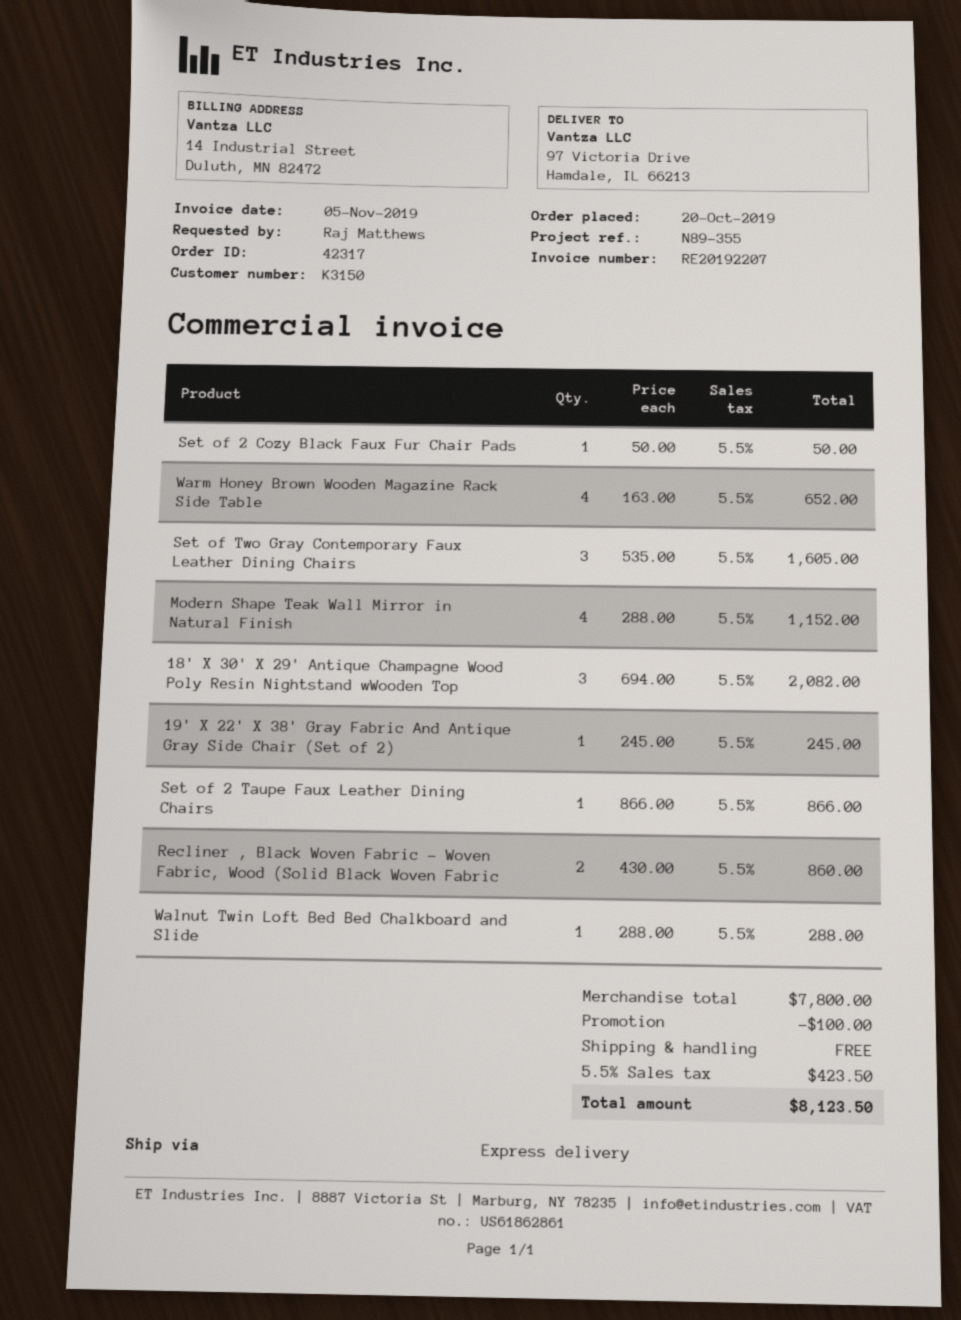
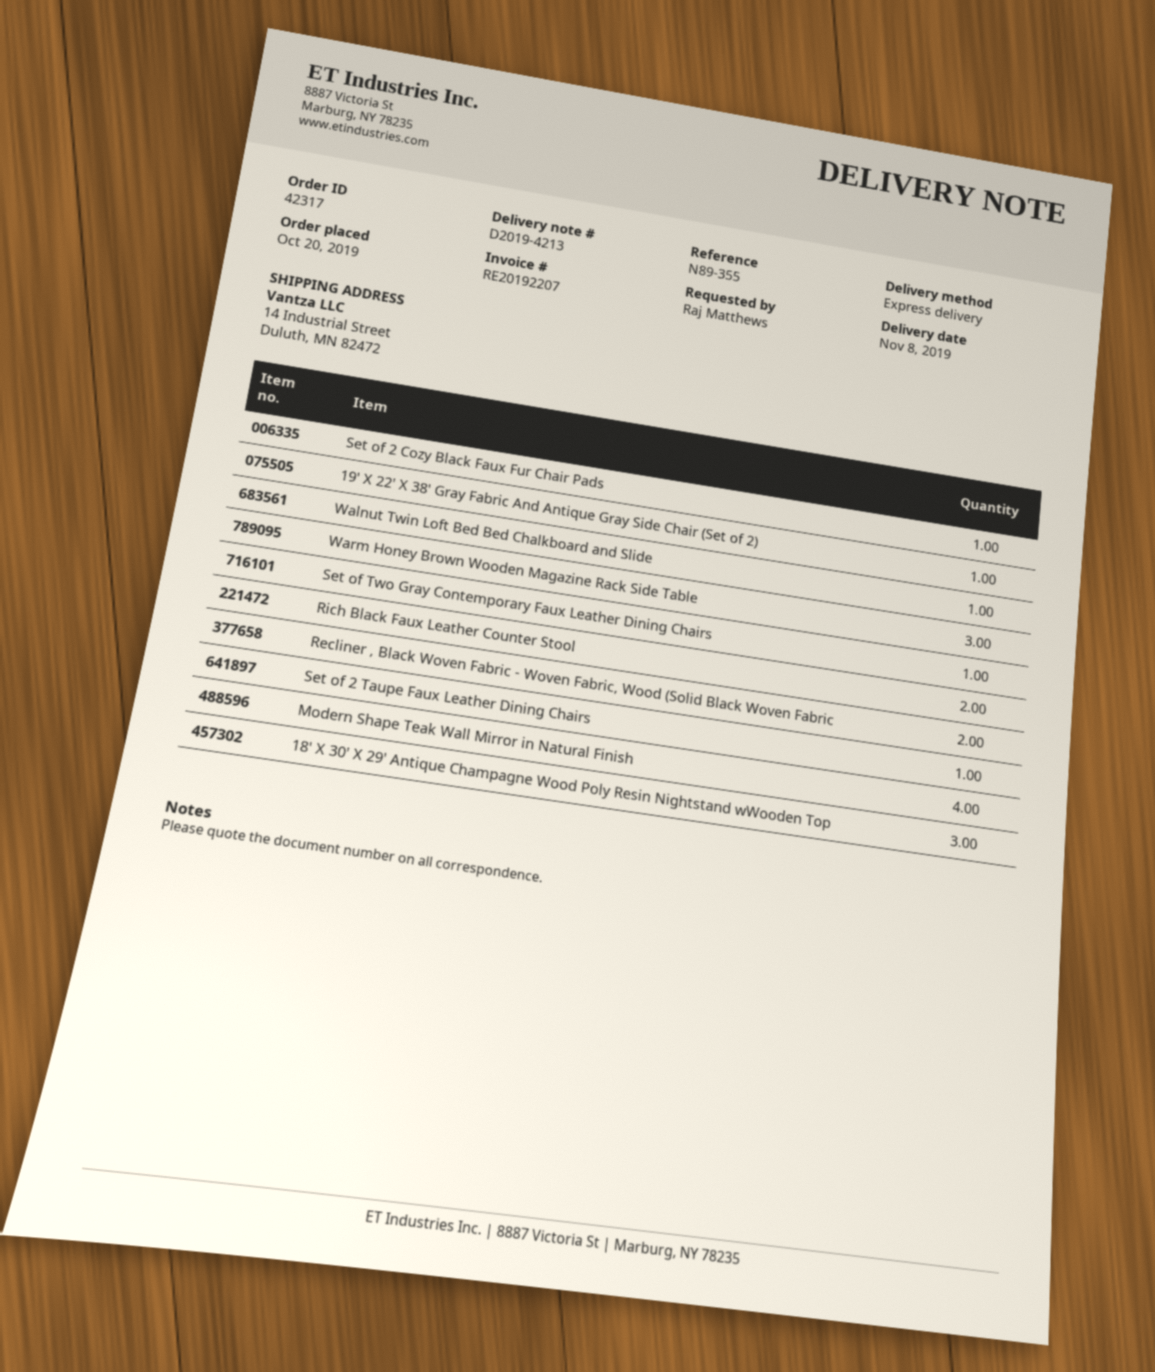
ship to: 97 Victoria Drive, Hamdale, IL 66213 -> 14 Industrial Street, Duluth, MN 82472
Warm Honey Brown Wooden Magazine Rack Side Table: 4 -> 3
Set of Two Gray Contemporary Faux Leather Dining Chairs: 3 -> 1
Rich Black Faux Leather Counter Stool: none -> 2

